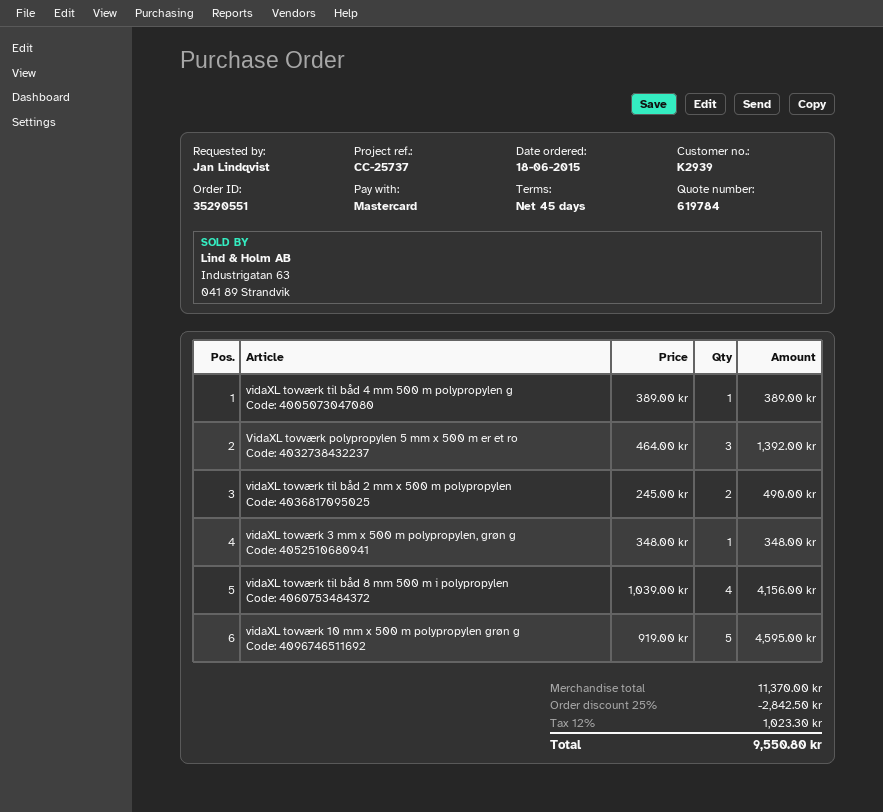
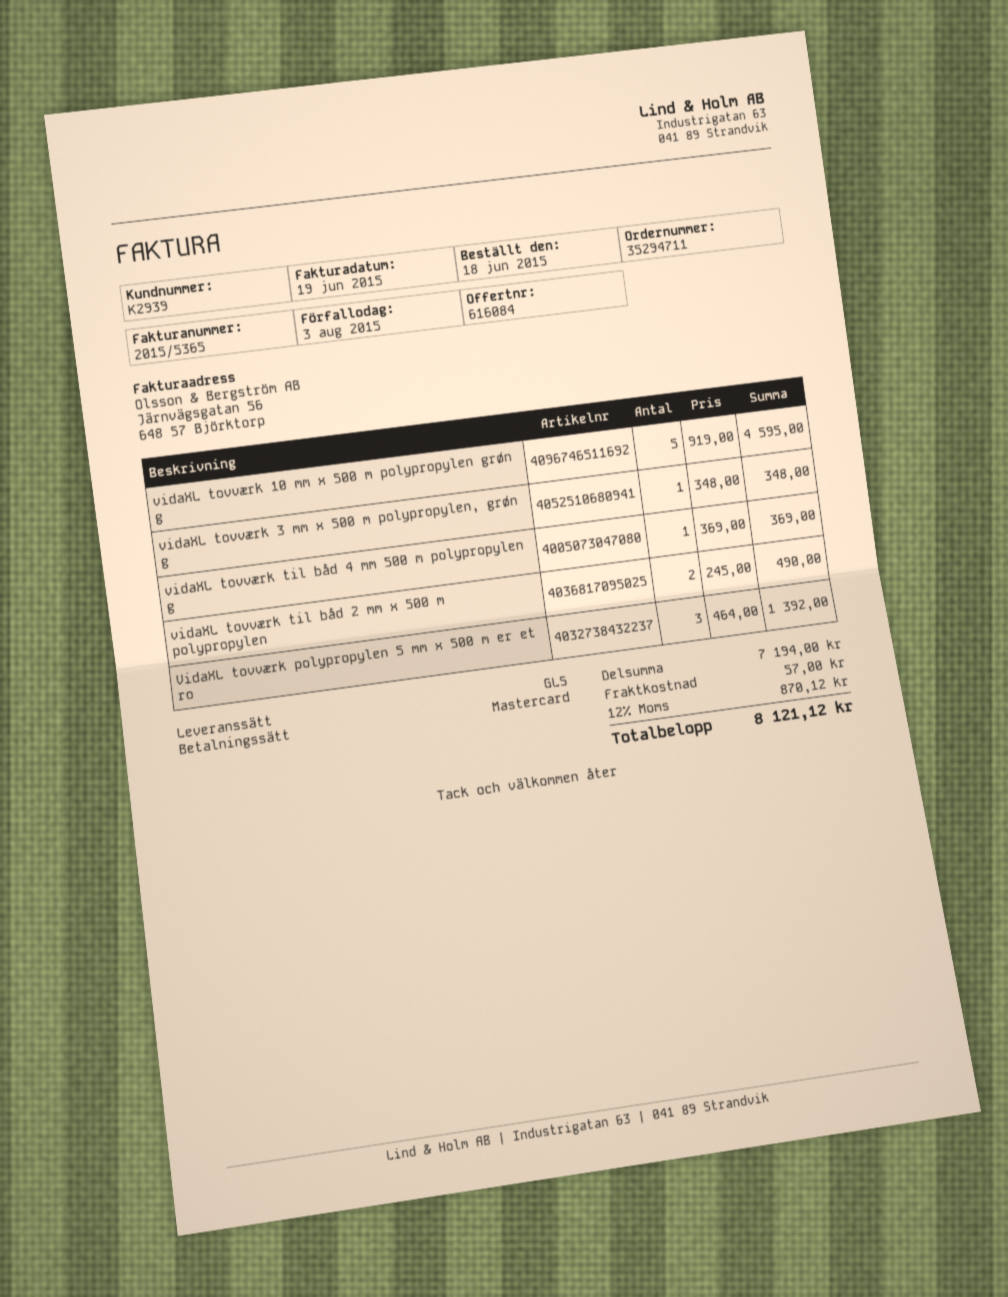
quote number: 619784 -> 616084
order number: 35290551 -> 35294711
vidaXL tovværk til båd 4 mm 500 m polypropylen g: 1 x 389.00 = 389.00 -> 1 x 369.00 = 369.00
vidaXL tovværk til båd 8 mm 500 m i polypropylen: 4 x 1039.00 = 4156.00 -> none
subtotal: 11370.00 -> 7194.00
discount: 25% = 2842.50 -> none
shipping: none -> 57.00
tax: 12% = 1023.30 -> 12% = 870.12
total: 9550.80 -> 8121.12

